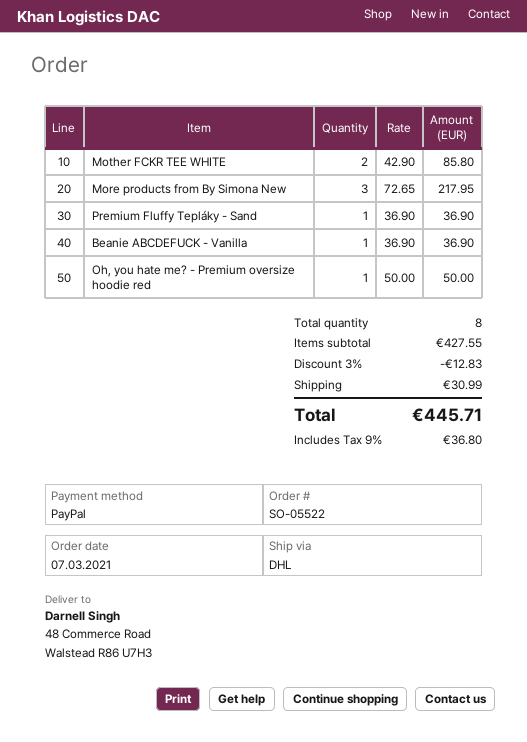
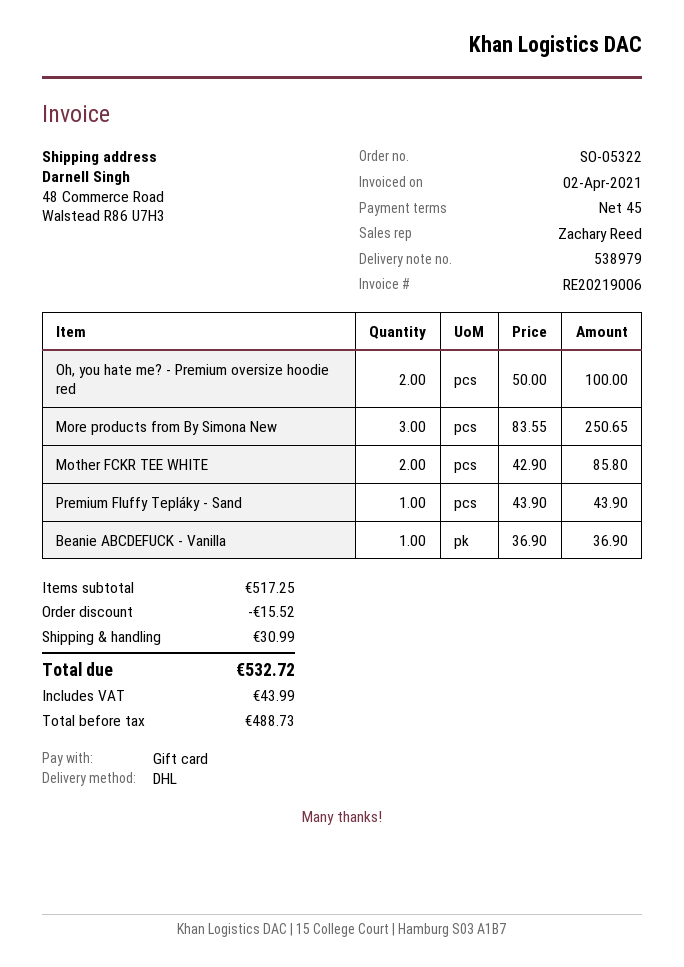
order number: SO-05522 -> SO-05322
payment method: PayPal -> gift card
More products from By Simona New: 3 x 72.65 = 217.95 -> 3 x 83.55 = 250.65
Premium Fluffy Tepláky - Sand: 1 x 36.90 = 36.90 -> 1 x 43.90 = 43.90
Oh, you hate me? - Premium oversize hoodie red: 1 x 50.00 = 50.00 -> 2 x 50.00 = 100.00
subtotal: 427.55 -> 517.25
discount: 12.83 -> 15.52
tax: 36.80 -> 43.99
total: 445.71 -> 532.72

